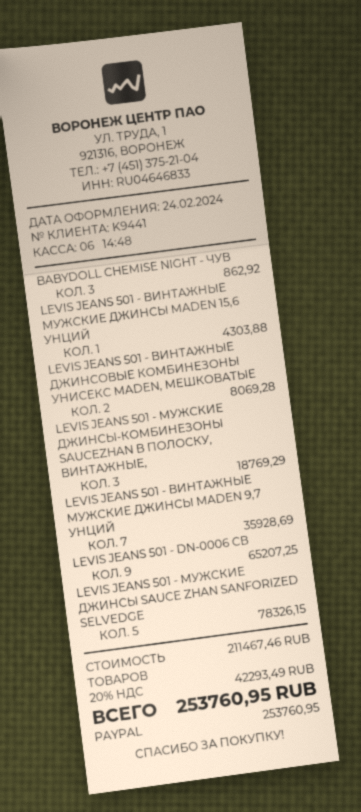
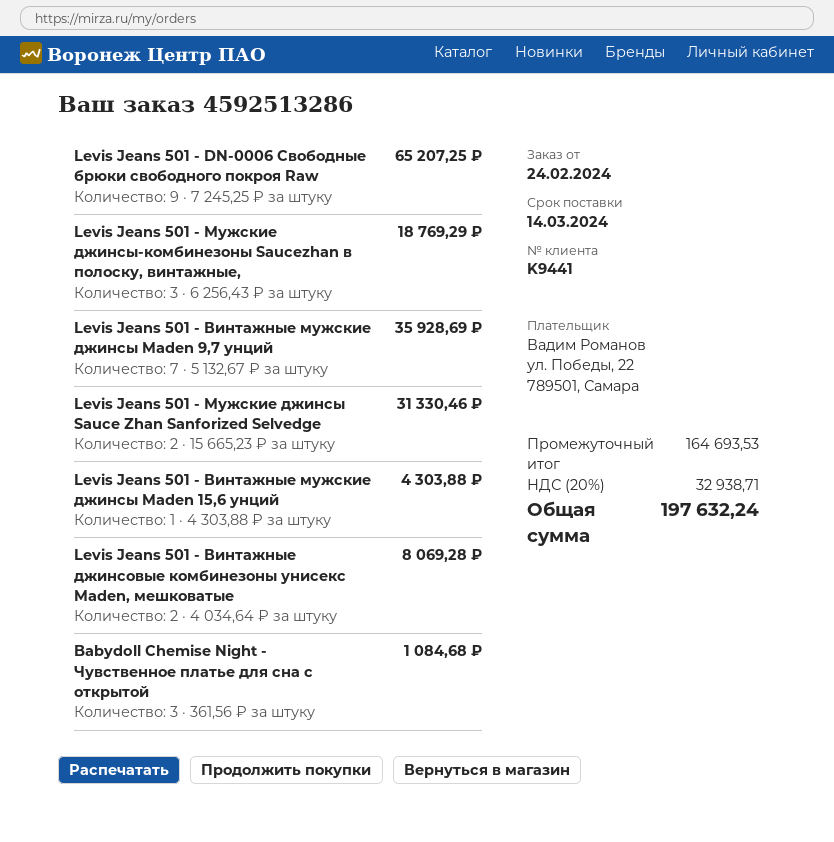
BABYDOLL CHEMISE NIGHT - ЧУВ: 3 for 862.92 -> 3 for 1084.68
LEVIS JEANS 501 - МУЖСКИЕ ДЖИНСЫ SAUCE ZHAN SANFORIZED SELVEDGE: 5 for 78326.15 -> 2 for 31330.46
subtotal: 211467.46 -> 164693.53
tax: 20% = 42293.49 -> 20% = 32938.71
total: 253760.95 -> 197632.24

